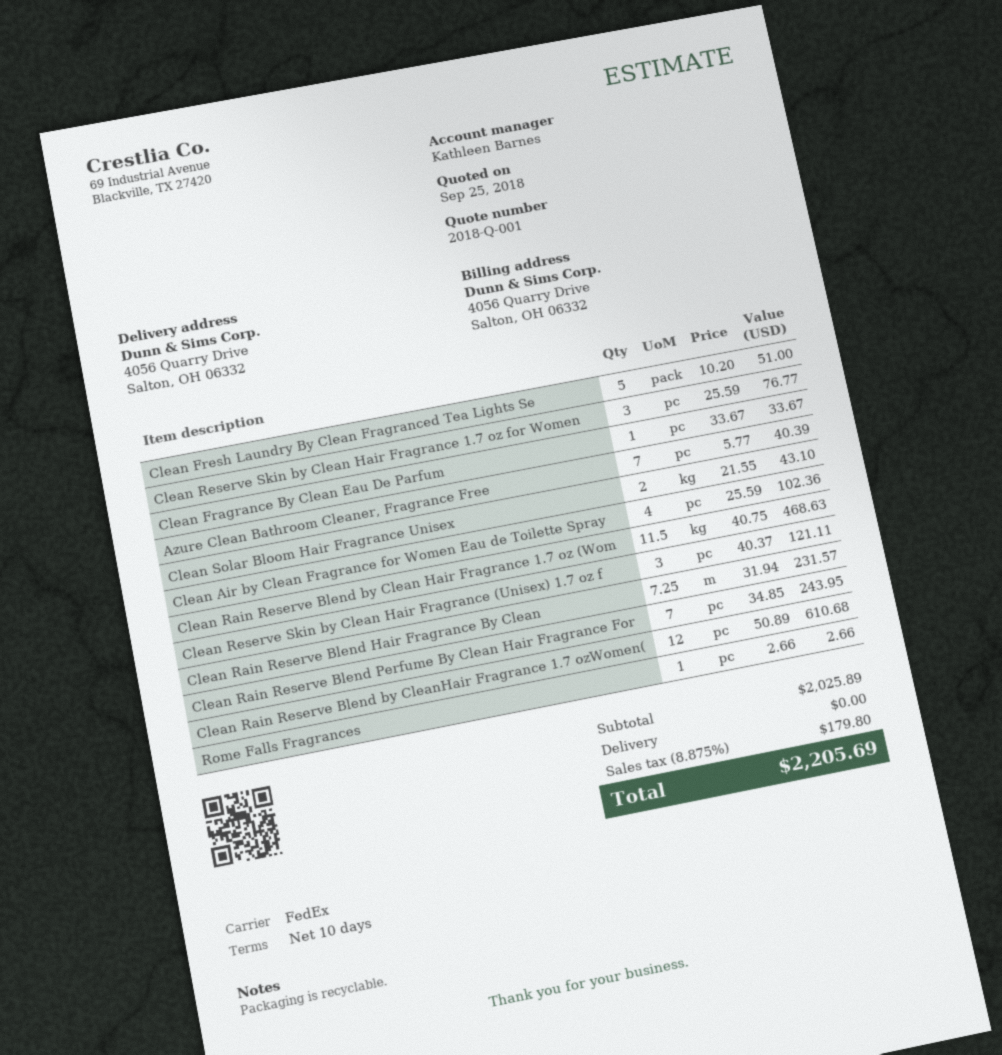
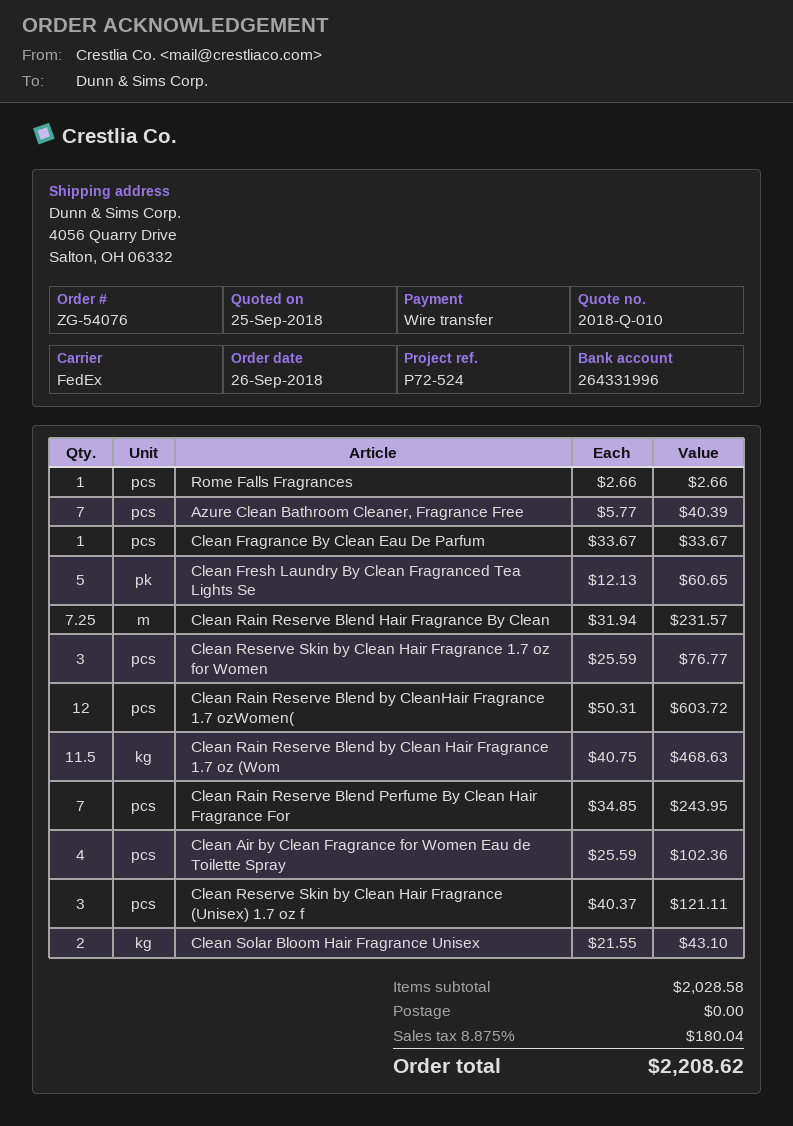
quote number: 2018-Q-001 -> 2018-Q-010
Clean Fresh Laundry By Clean Fragranced Tea Lights Se: 5 x 10.20 = 51.00 -> 5 x 12.13 = 60.65
Clean Rain Reserve Blend by CleanHair Fragrance 1.7 ozWomen(: 12 x 50.89 = 610.68 -> 12 x 50.31 = 603.72
subtotal: 2025.89 -> 2028.58
tax: 8.875% = 179.80 -> 8.875% = 180.04
total: 2205.69 -> 2208.62

